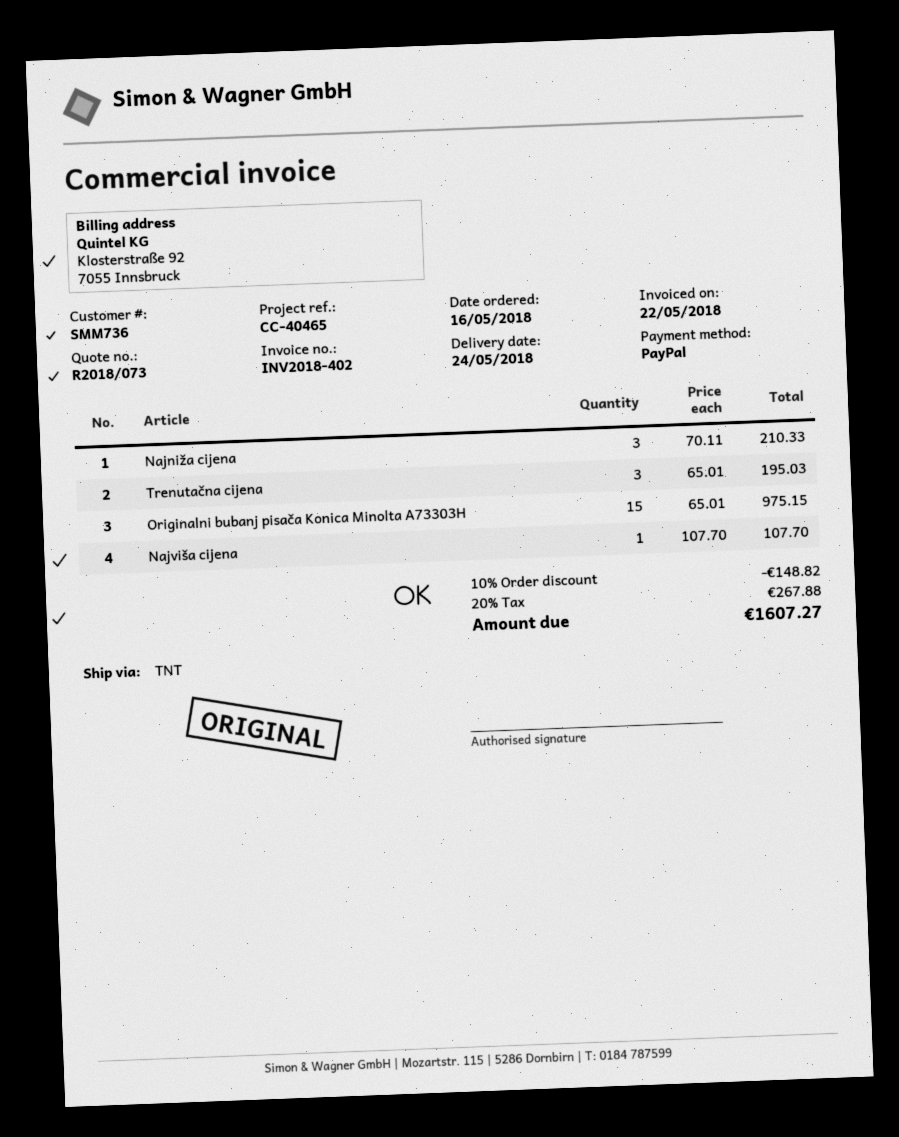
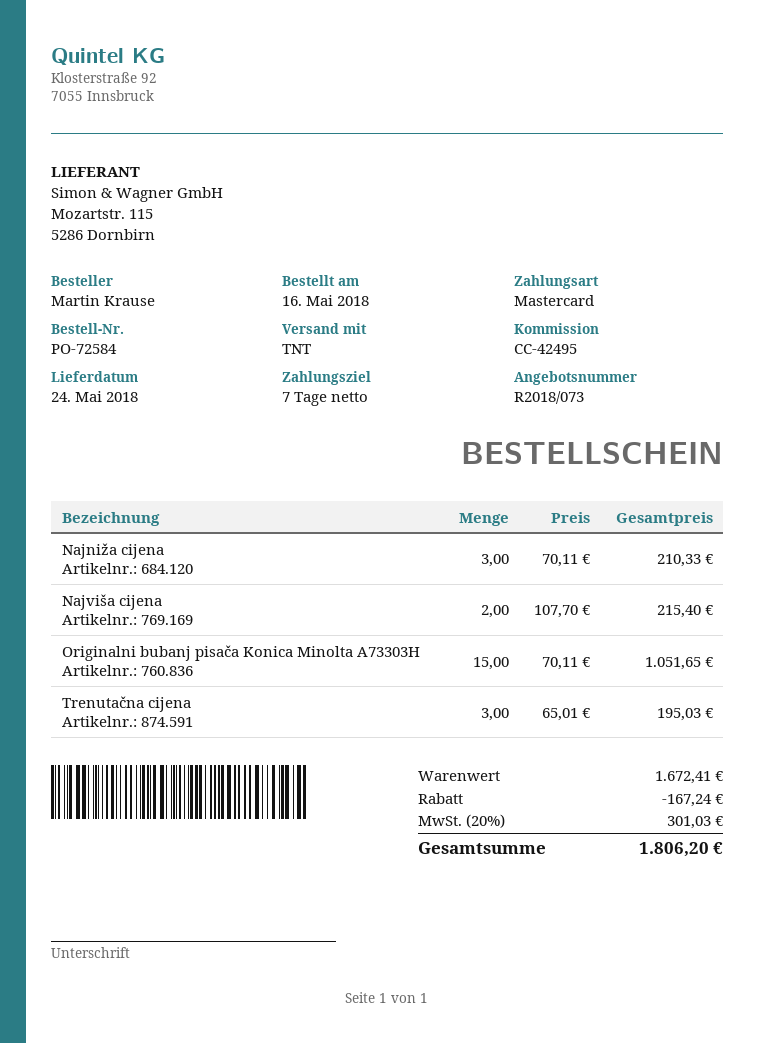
reference: CC-40465 -> CC-42495
payment method: PayPal -> Mastercard
Originalni bubanj pisača Konica Minolta A73303H: 15 x 65.01 = 975.15 -> 15 x 70.11 = 1051.65
Najviša cijena: 1 x 107.70 = 107.70 -> 2 x 107.70 = 215.40
discount: 148.82 -> 167.24
tax: 20% = 267.88 -> 20% = 301.03
total: 1607.27 -> 1806.20

